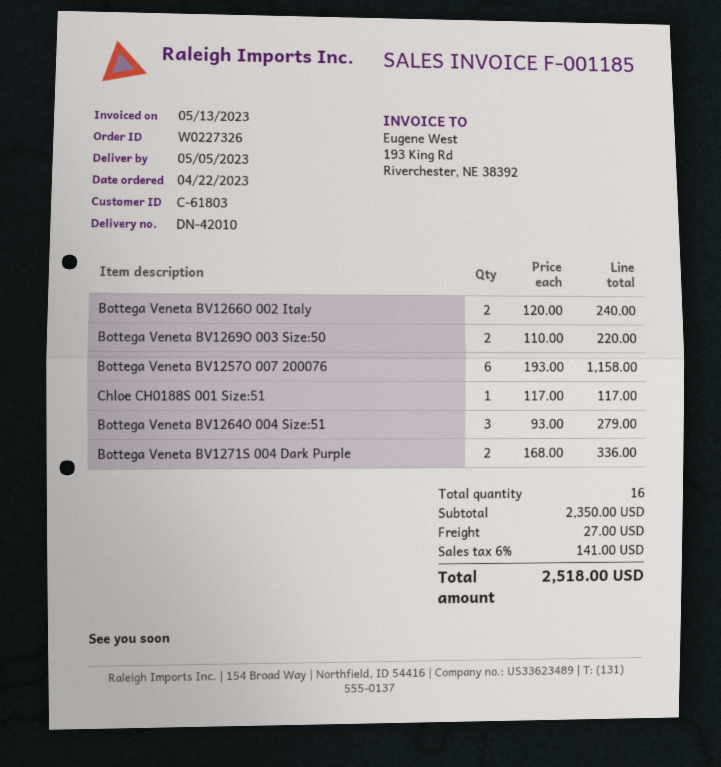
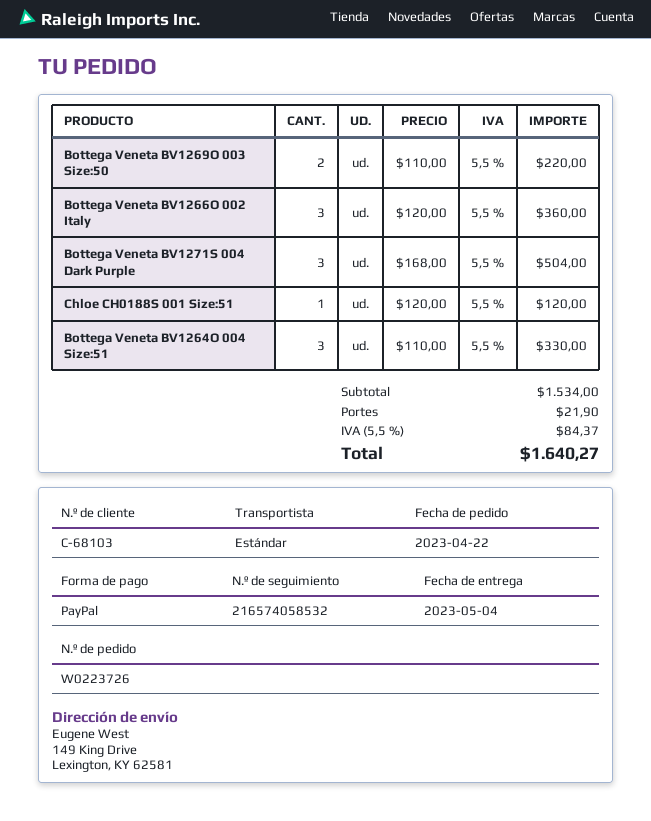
order number: W0227326 -> W0223726
delivery date: 2023-05-05 -> 2023-05-04
customer number: C-61803 -> C-68103
Bottega Veneta BV1266O 002 Italy: 2 x 120.00 = 240.00 -> 3 x 120.00 = 360.00
Bottega Veneta BV1257O 007 200076: 6 x 193.00 = 1158.00 -> none
Chloe CH0188S 001 Size:51: 1 x 117.00 = 117.00 -> 1 x 120.00 = 120.00
Bottega Veneta BV1264O 004 Size:51: 3 x 93.00 = 279.00 -> 3 x 110.00 = 330.00
Bottega Veneta BV1271S 004 Dark Purple: 2 x 168.00 = 336.00 -> 3 x 168.00 = 504.00
subtotal: 2350.00 -> 1534.00
shipping: 27.00 -> 21.90
tax: 6% = 141.00 -> 5.5% = 84.37
total: 2518.00 -> 1640.27

